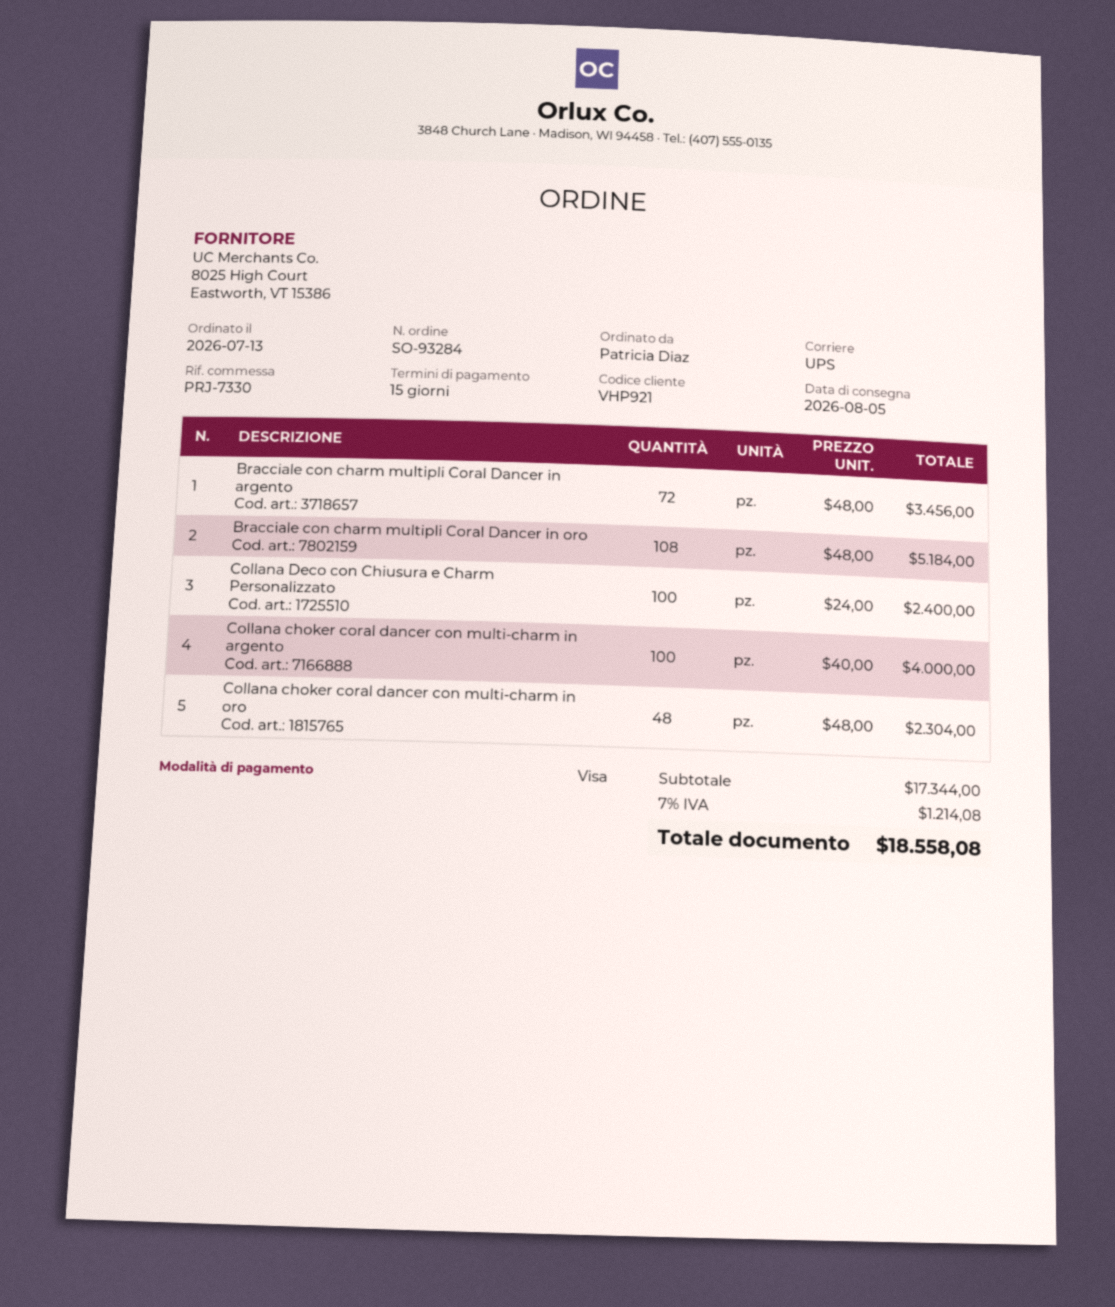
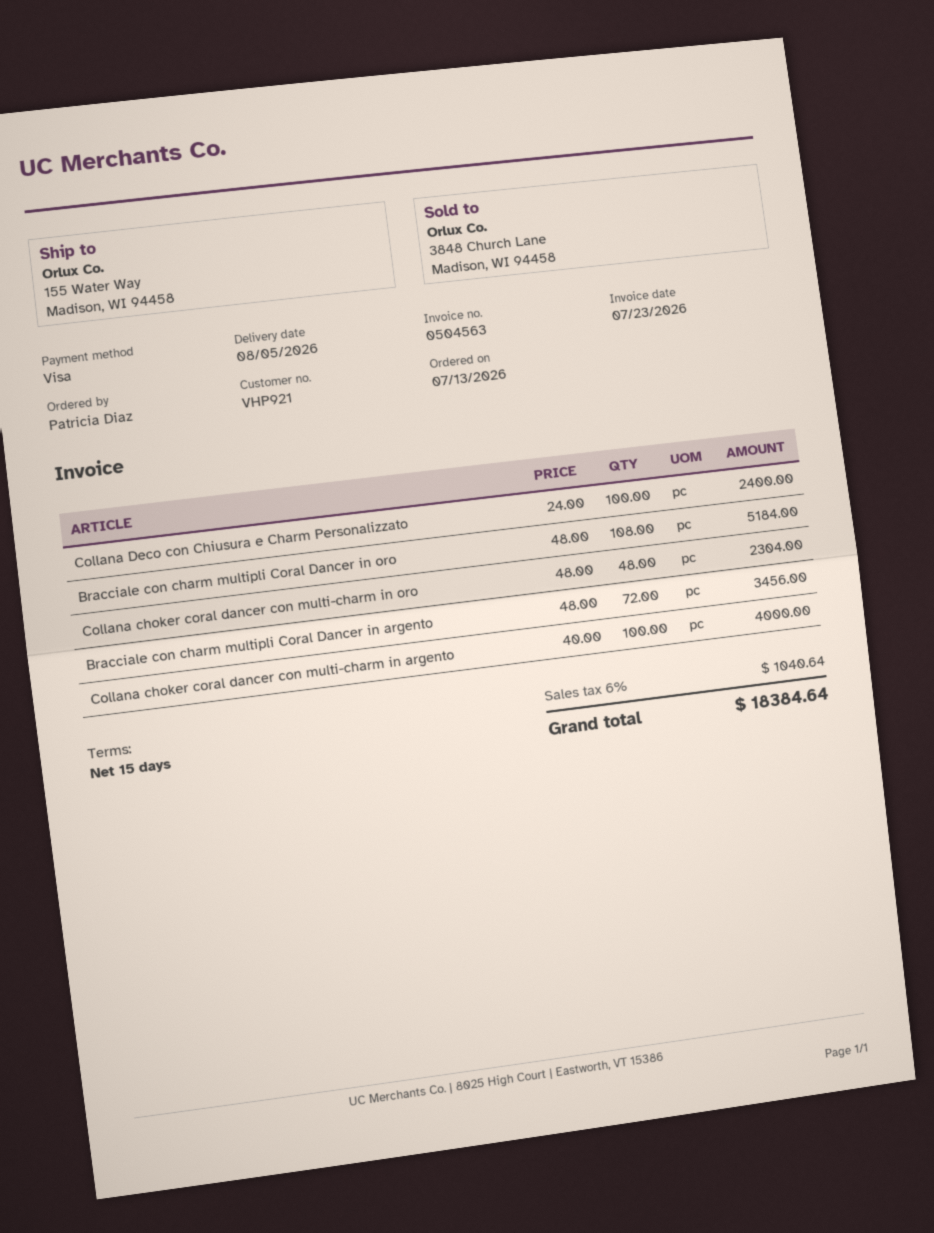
tax: 7% = 1214.08 -> 6% = 1040.64
total: 18558.08 -> 18384.64

